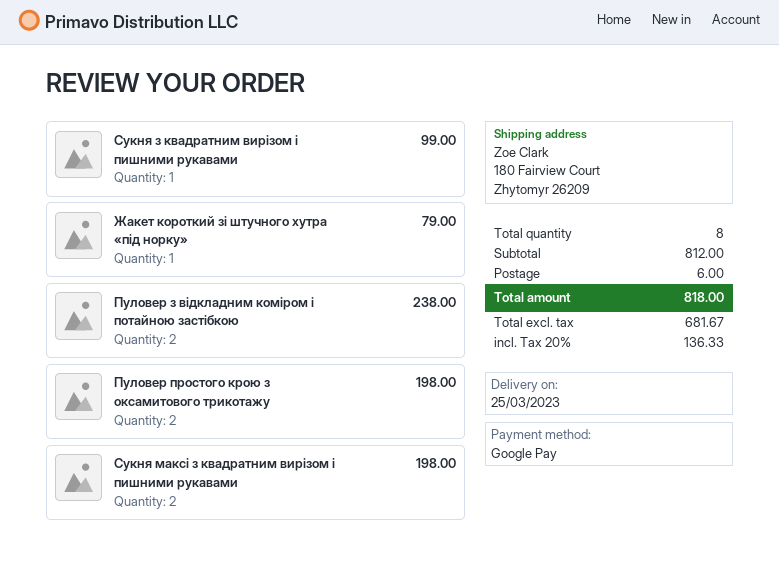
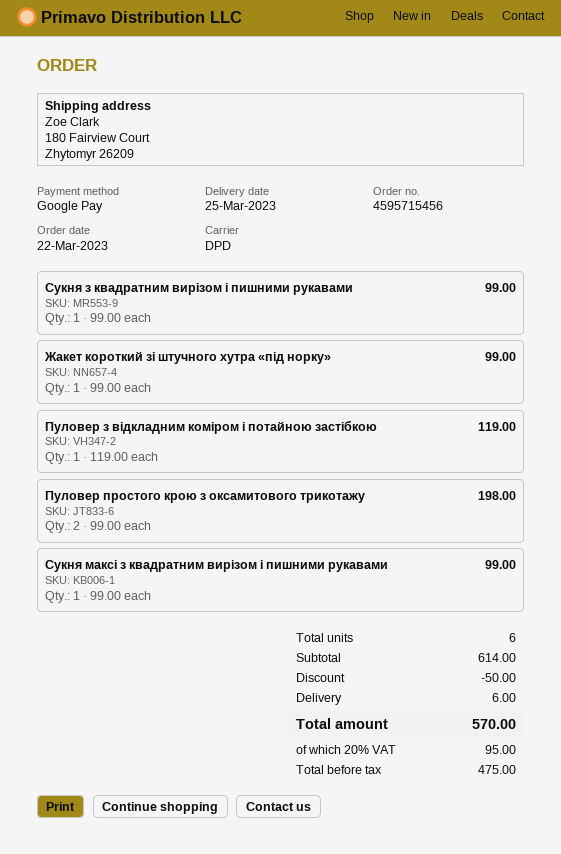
Жакет короткий зі штучного хутра «під норку»: 1 for 79.00 -> 1 for 99.00
Пуловер з відкладним коміром і потайною застібкою: 2 for 238.00 -> 1 for 119.00
Сукня максі з квадратним вирізом і пишними рукавами: 2 for 198.00 -> 1 for 99.00
total quantity: 8 -> 6
subtotal: 812.00 -> 614.00
discount: none -> 50.00
net: 681.67 -> 475.00
tax: 20% = 136.33 -> 20% = 95.00
total: 818.00 -> 570.00

